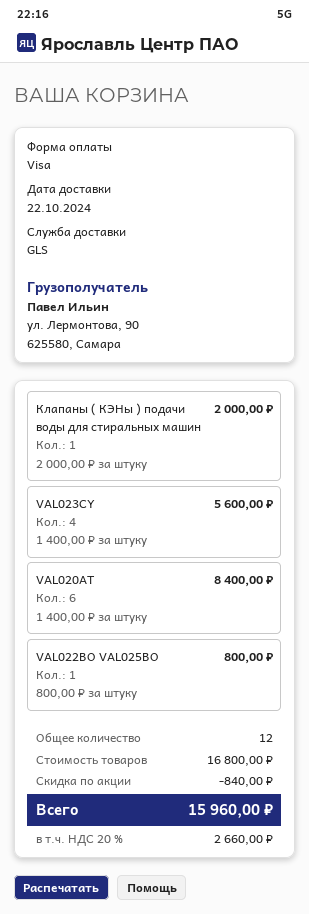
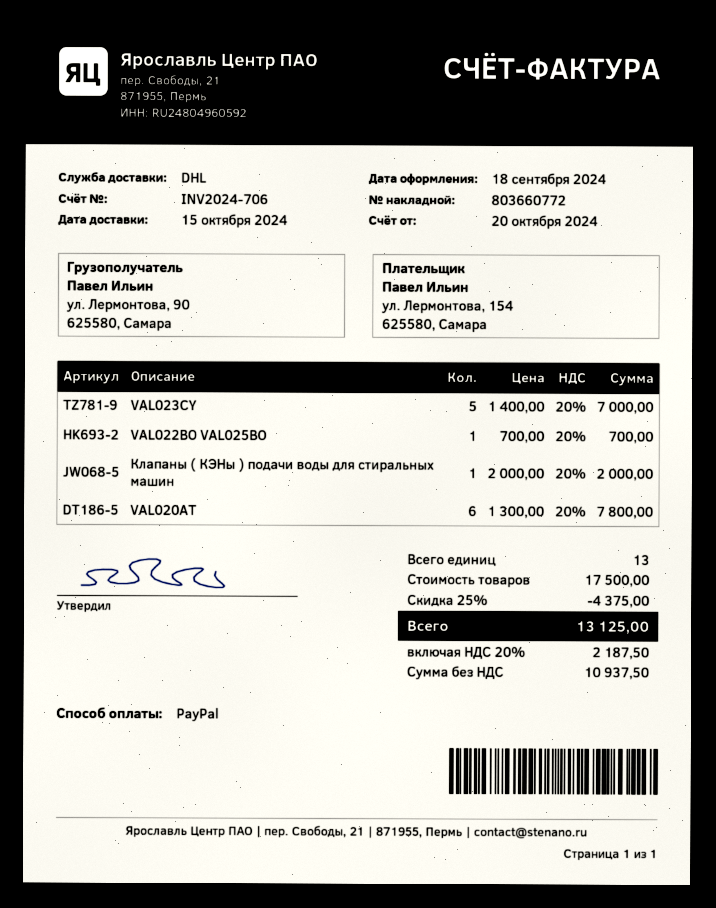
delivery date: 2024-10-22 -> 2024-10-15
payment method: Visa -> PayPal
shipping method: GLS -> DHL
VAL023CY: 4 x 1400.00 = 5600.00 -> 5 x 1400.00 = 7000.00
VAL020AT: 6 x 1400.00 = 8400.00 -> 6 x 1300.00 = 7800.00
VAL022BO VAL025BO: 1 x 800.00 = 800.00 -> 1 x 700.00 = 700.00
total quantity: 12 -> 13
subtotal: 16800.00 -> 17500.00
discount: 840.00 -> 4375.00
tax: 20% = 2660.00 -> 20% = 2187.50
total: 15960.00 -> 13125.00

